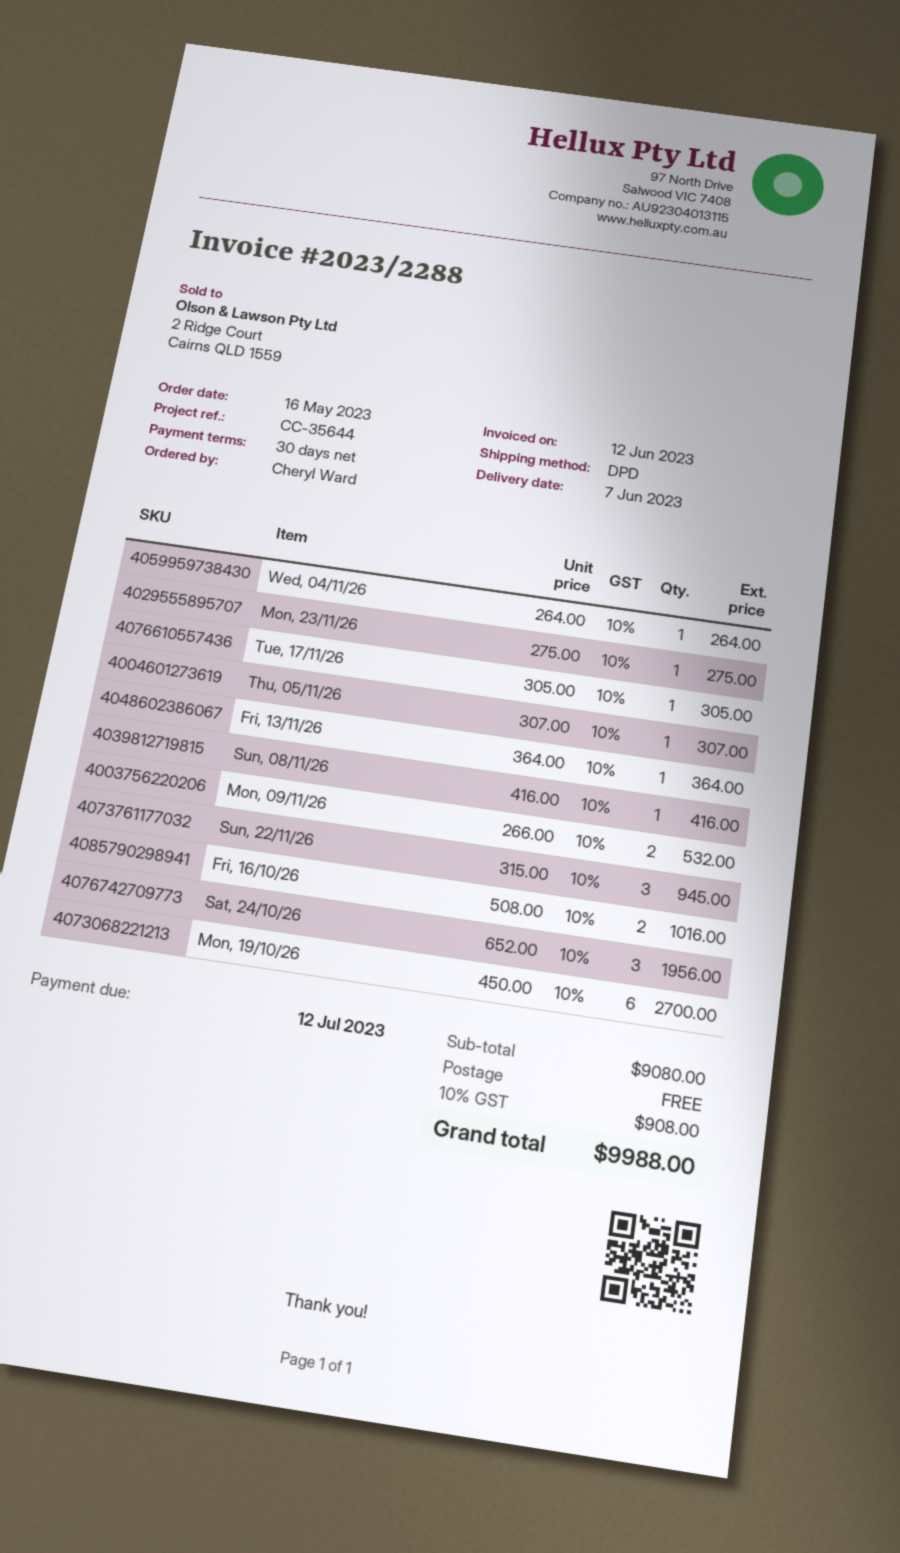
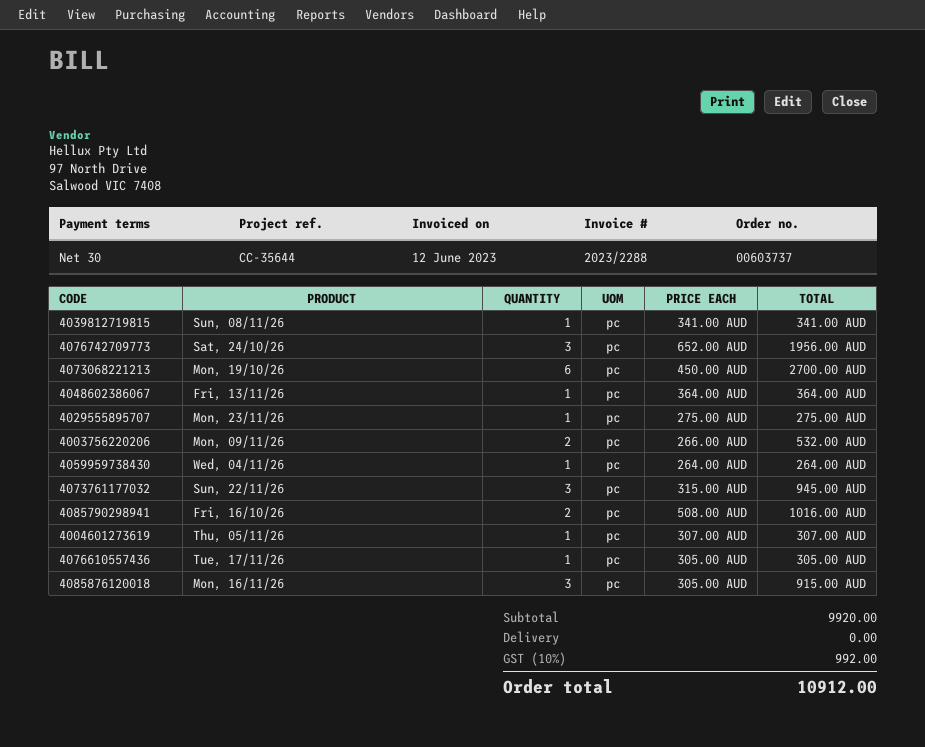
Sun, 08/11/26: 1 x 416.00 = 416.00 -> 1 x 341.00 = 341.00
Mon, 16/11/26: none -> 3 x 305.00 = 915.00
subtotal: 9080.00 -> 9920.00
tax: 10% = 908.00 -> 10% = 992.00
total: 9988.00 -> 10912.00

